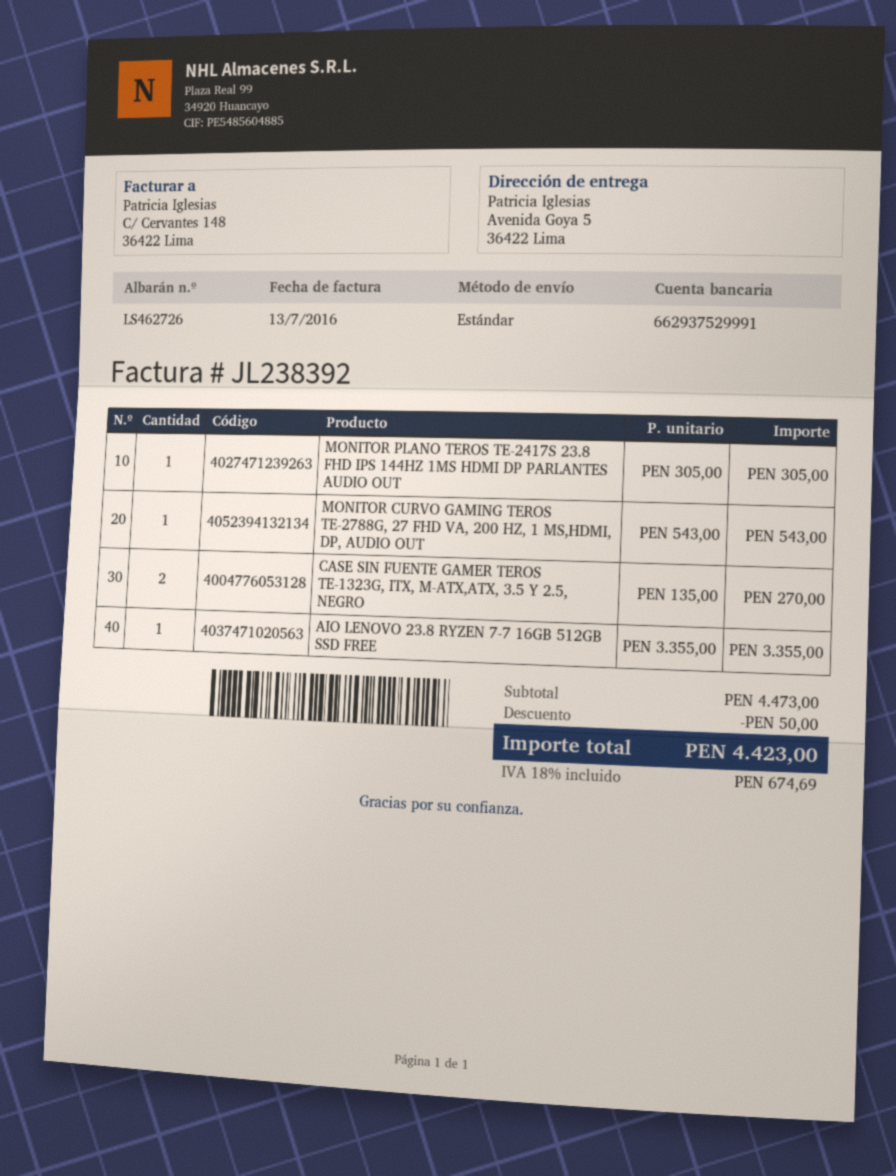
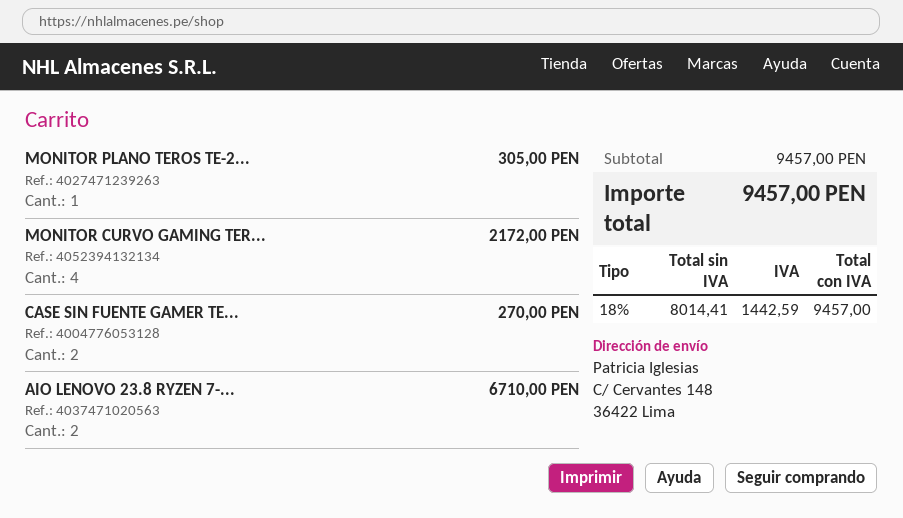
ship to: Avenida Goya 5, 36422 Lima -> C/ Cervantes 148, 36422 Lima
MONITOR CURVO GAMING TEROS TE-2788G, 27 FHD VA, 200 HZ, 1 MS,HDMI, DP, AUDIO OUT: 1 for 543.00 -> 4 for 2172.00
AIO LENOVO 23.8 RYZEN 7-7 16GB 512GB SSD FREE: 1 for 3355.00 -> 2 for 6710.00
subtotal: 4473.00 -> 9457.00
discount: 50.00 -> none
tax: 18% = 674.69 -> 18% = 1442.59
total: 4423.00 -> 9457.00

